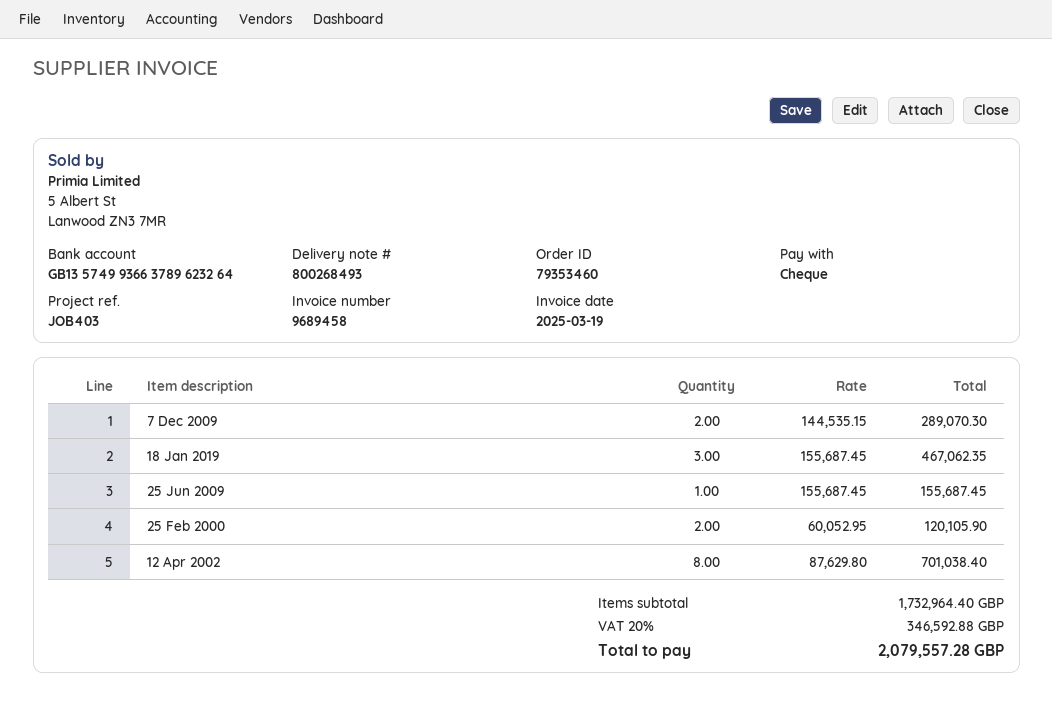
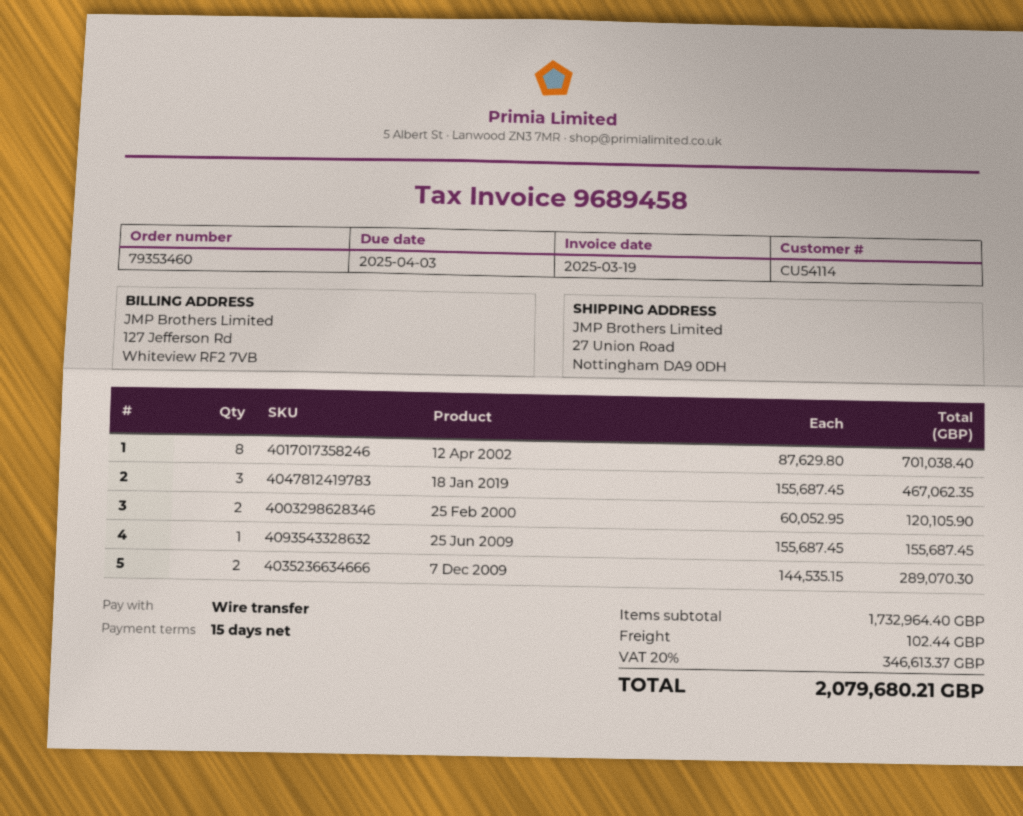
payment method: cheque -> bank transfer
shipping: none -> 102.44
tax: 20% = 346592.88 -> 20% = 346613.37
total: 2079557.28 -> 2079680.21

